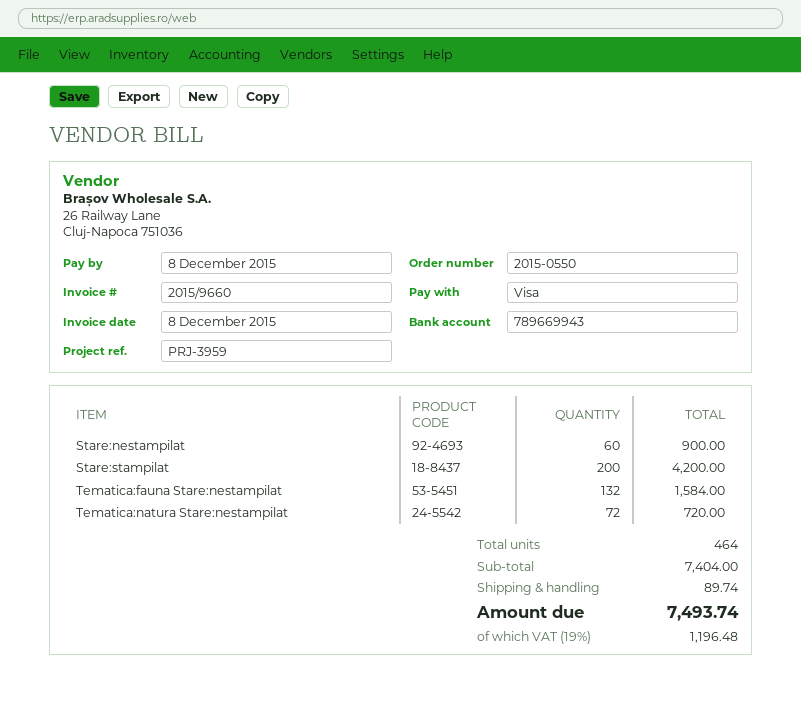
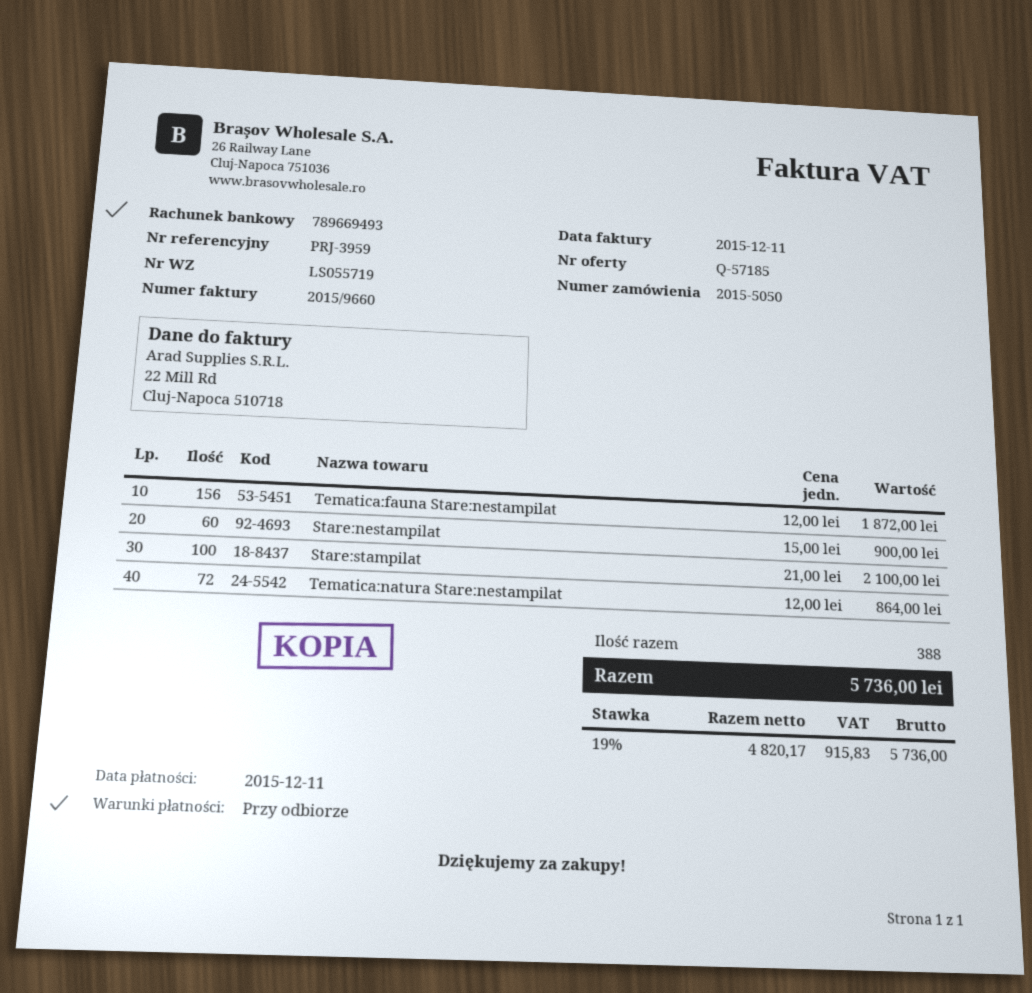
order number: 2015-0550 -> 2015-5050
invoice date: 2015-12-08 -> 2015-12-11
due date: 2015-12-08 -> 2015-12-11
bank account: 789669943 -> 789669493
Stare:stampilat: 200 for 4200.00 -> 100 for 2100.00
Tematica:fauna Stare:nestampilat: 132 for 1584.00 -> 156 for 1872.00
Tematica:natura Stare:nestampilat: 72 for 720.00 -> 72 for 864.00
total quantity: 464 -> 388
shipping: 89.74 -> none
tax: 19% = 1196.48 -> 19% = 915.83
total: 7493.74 -> 5736.00

